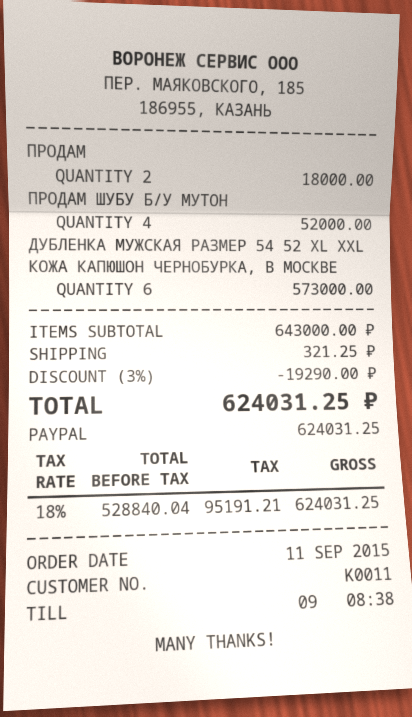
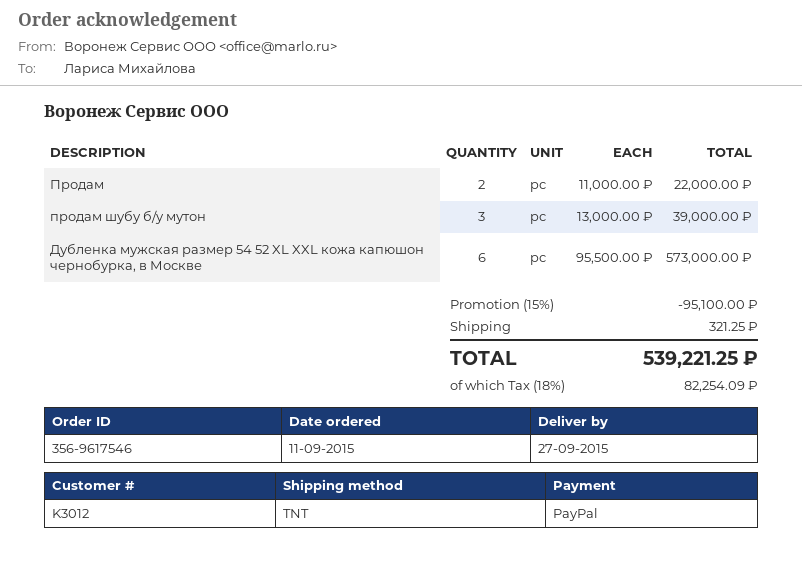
customer number: K0011 -> K3012
ПРОДАМ: 2 for 18000.00 -> 2 for 22000.00
ПРОДАМ ШУБУ Б/У МУТОН: 4 for 52000.00 -> 3 for 39000.00
discount: 3% = 19290.00 -> 15% = 95100.00
tax: 18% = 95191.21 -> 18% = 82254.09
total: 624031.25 -> 539221.25

